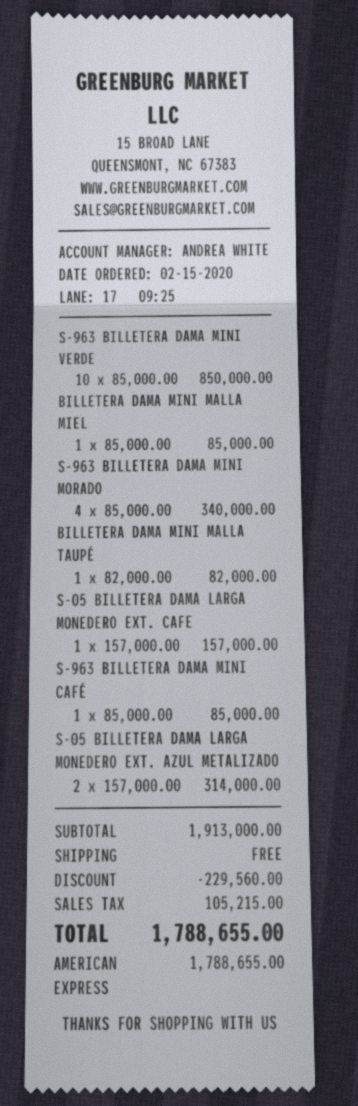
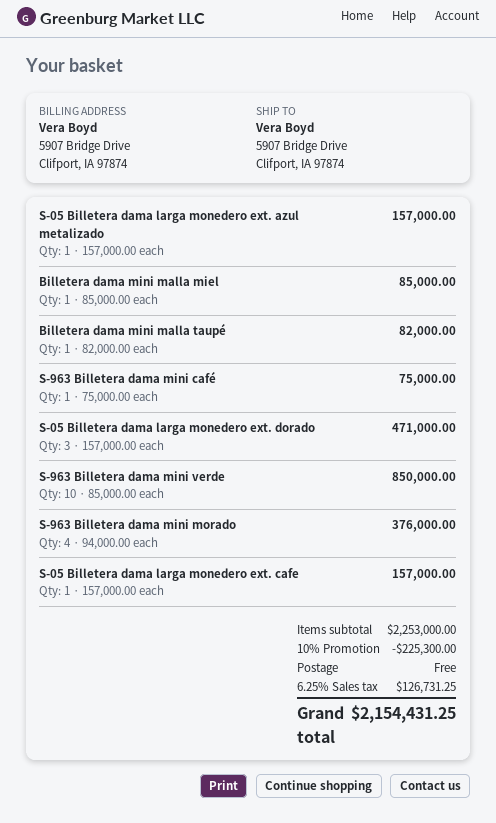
S-963 BILLETERA DAMA MINI MORADO: 4 x 85000.00 = 340000.00 -> 4 x 94000.00 = 376000.00
S-963 BILLETERA DAMA MINI CAFÉ: 1 x 85000.00 = 85000.00 -> 1 x 75000.00 = 75000.00
S-05 BILLETERA DAMA LARGA MONEDERO EXT. AZUL METALIZADO: 2 x 157000.00 = 314000.00 -> 1 x 157000.00 = 157000.00
S-05 Billetera dama larga monedero ext. dorado: none -> 3 x 157000.00 = 471000.00
subtotal: 1913000.00 -> 2253000.00
discount: 229560.00 -> 225300.00
tax: 105215.00 -> 126731.25
total: 1788655.00 -> 2154431.25

